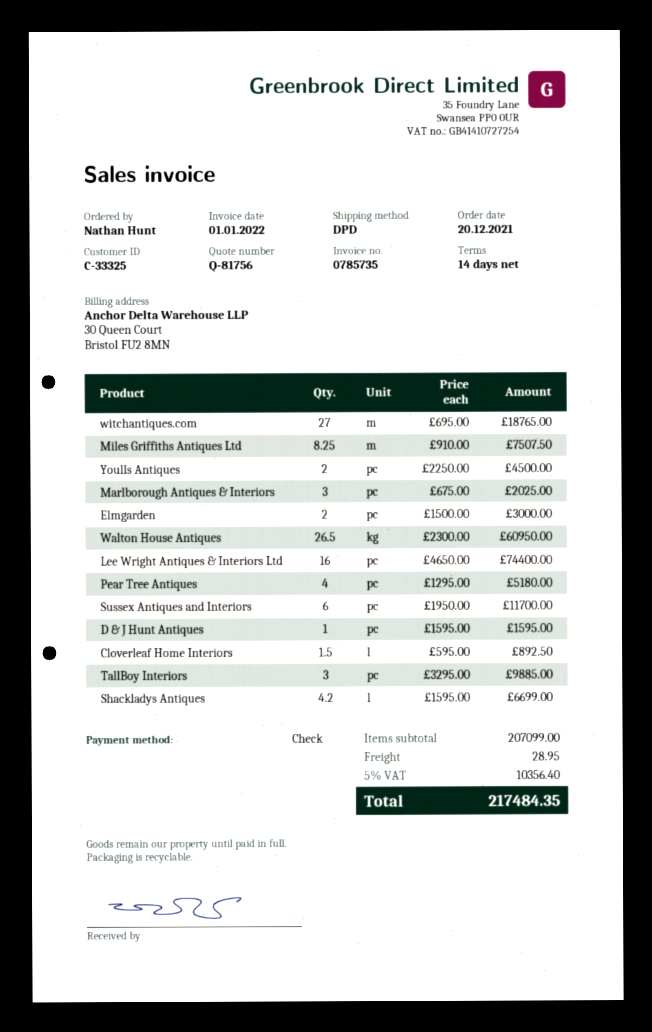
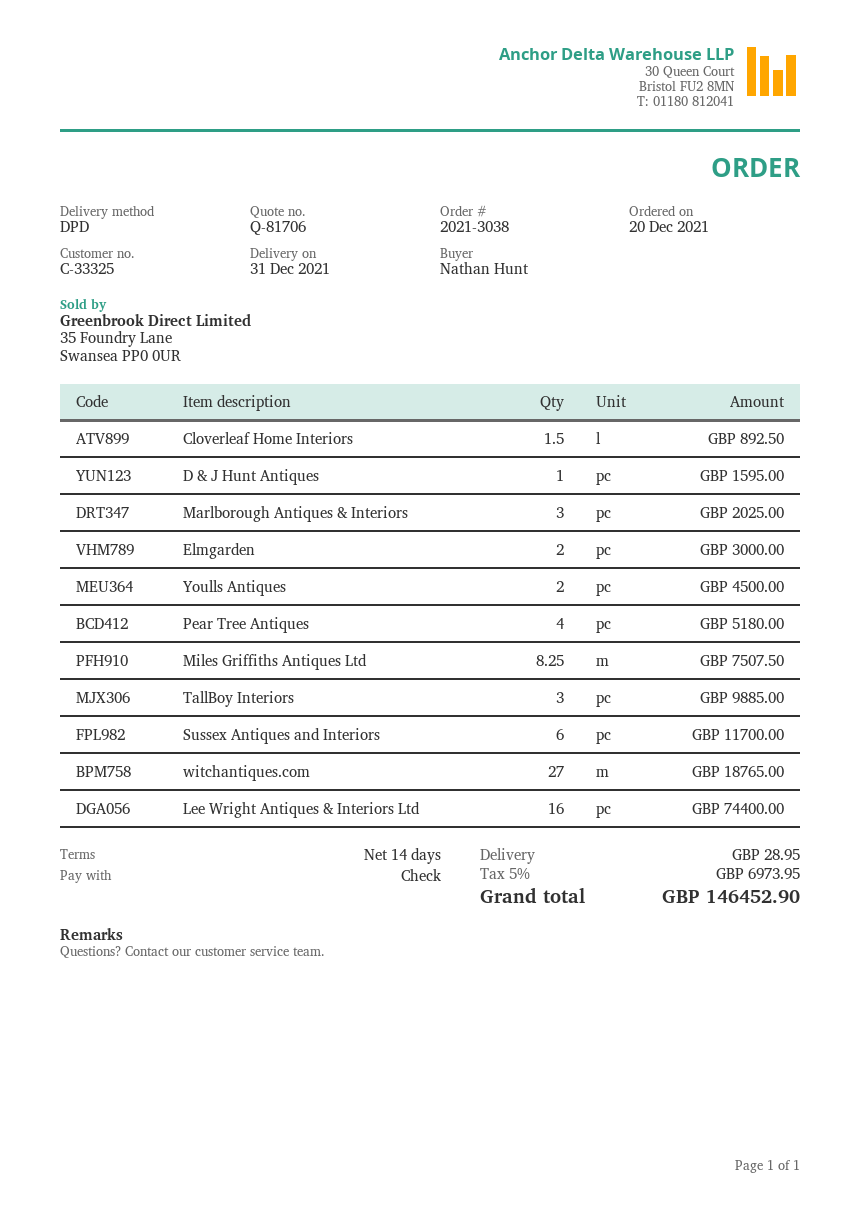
quote number: Q-81756 -> Q-81706
Walton House Antiques: 26.5 for 60950.00 -> none
Shackladys Antiques: 4.2 for 6699.00 -> none
tax: 5% = 10356.40 -> 5% = 6973.95
total: 217484.35 -> 146452.90

